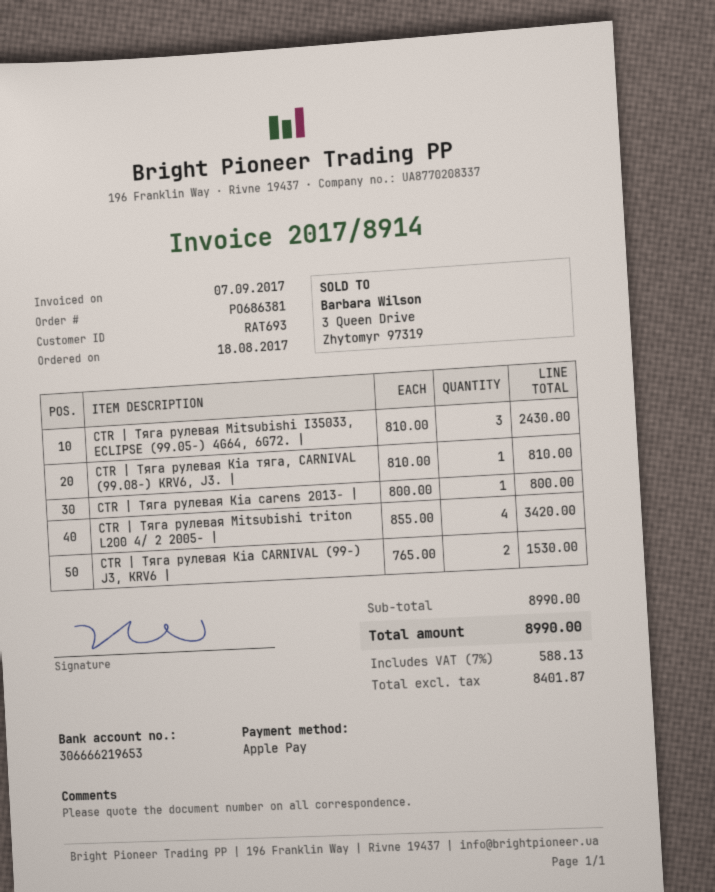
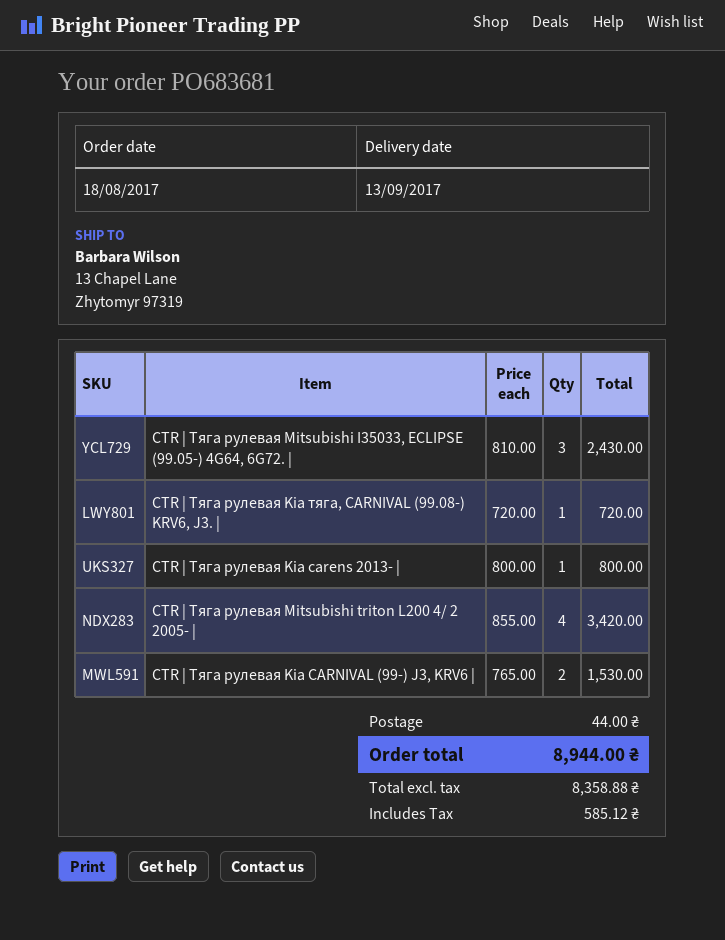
order number: PO686381 -> PO683681
CTR | Тяга рулевая Kia тяга, CARNIVAL (99.08-) KRV6, J3. |: 1 x 810.00 = 810.00 -> 1 x 720.00 = 720.00
shipping: none -> 44.00
net: 8401.87 -> 8358.88
tax: 588.13 -> 585.12
total: 8990.00 -> 8944.00

